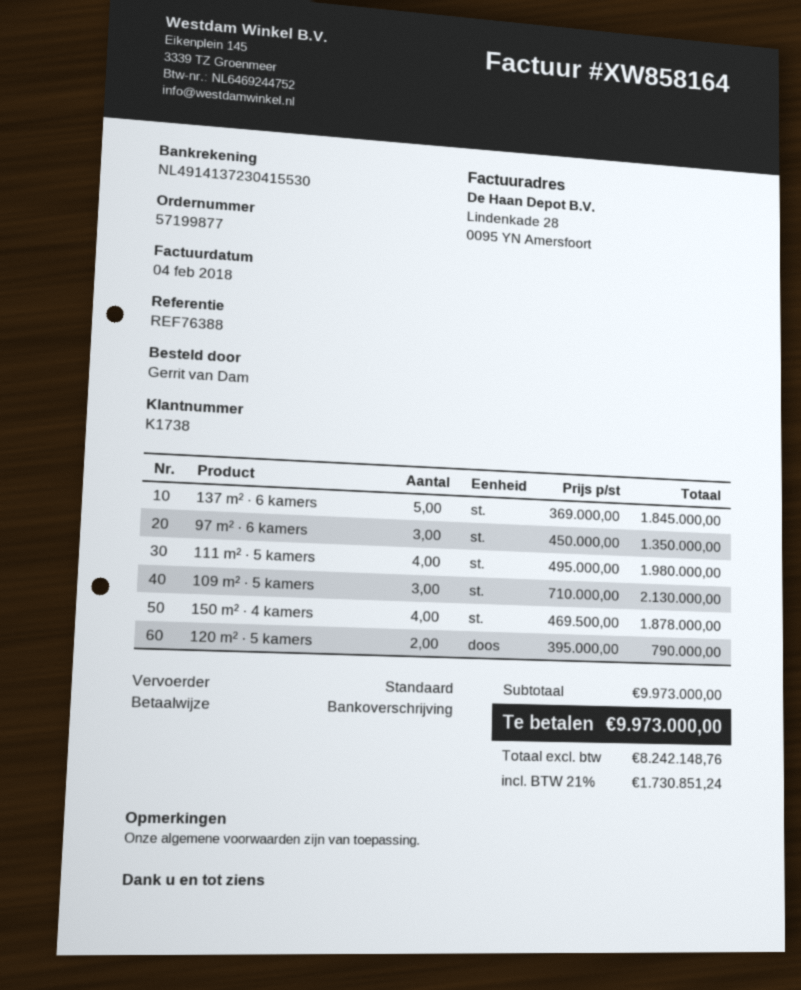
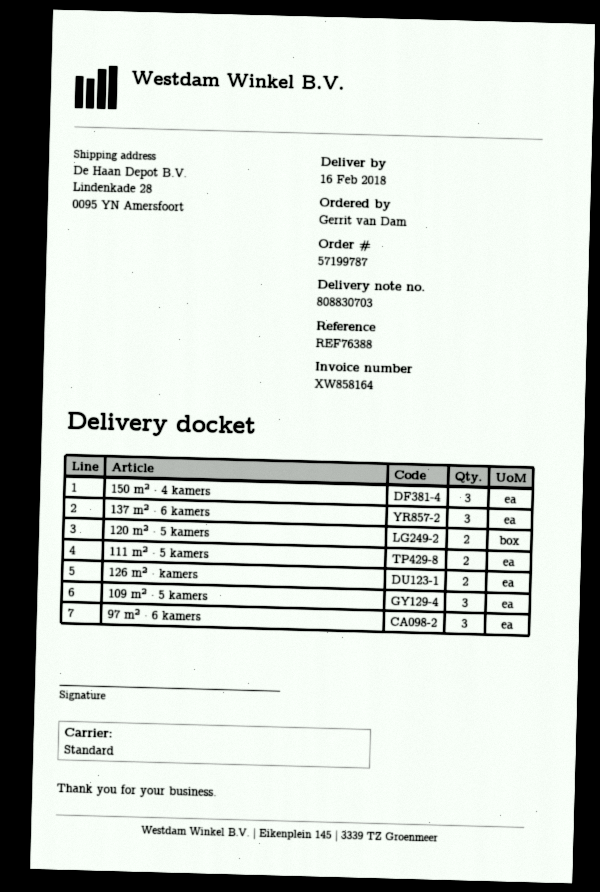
order number: 57199877 -> 57199787
137 m² · 6 kamers: 5 -> 3
111 m² · 5 kamers: 4 -> 2
150 m² · 4 kamers: 4 -> 3
126 m² · kamers: none -> 2

